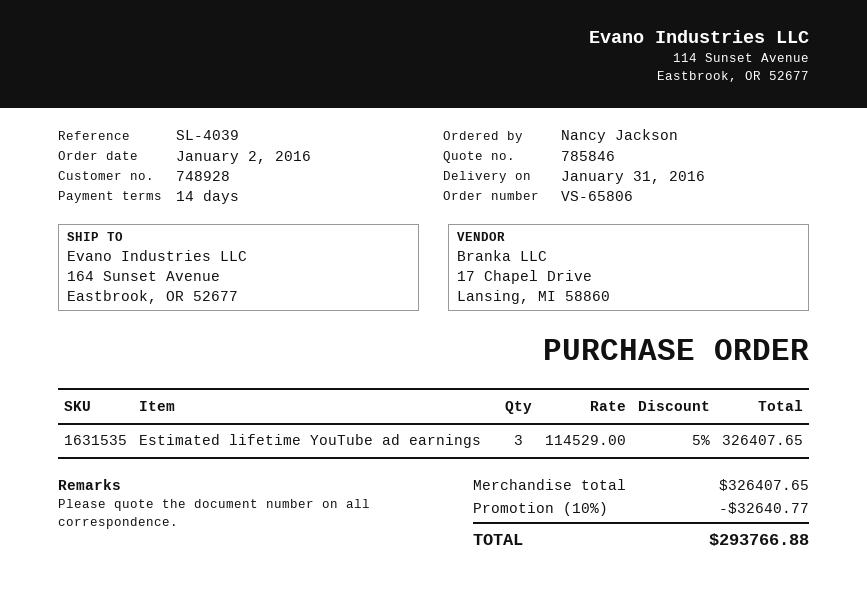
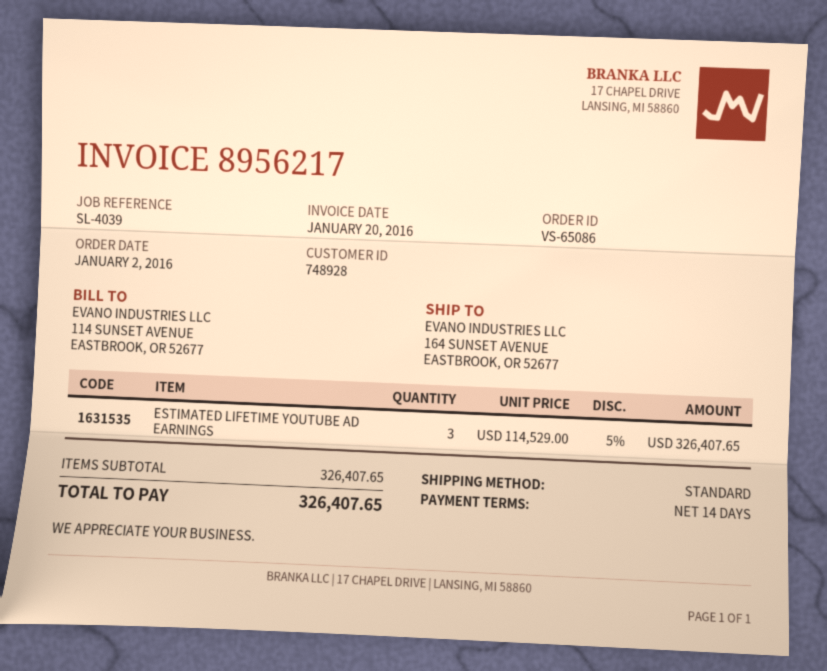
order number: VS-65806 -> VS-65086
discount: 10% = 32640.77 -> none
total: 293766.88 -> 326407.65

